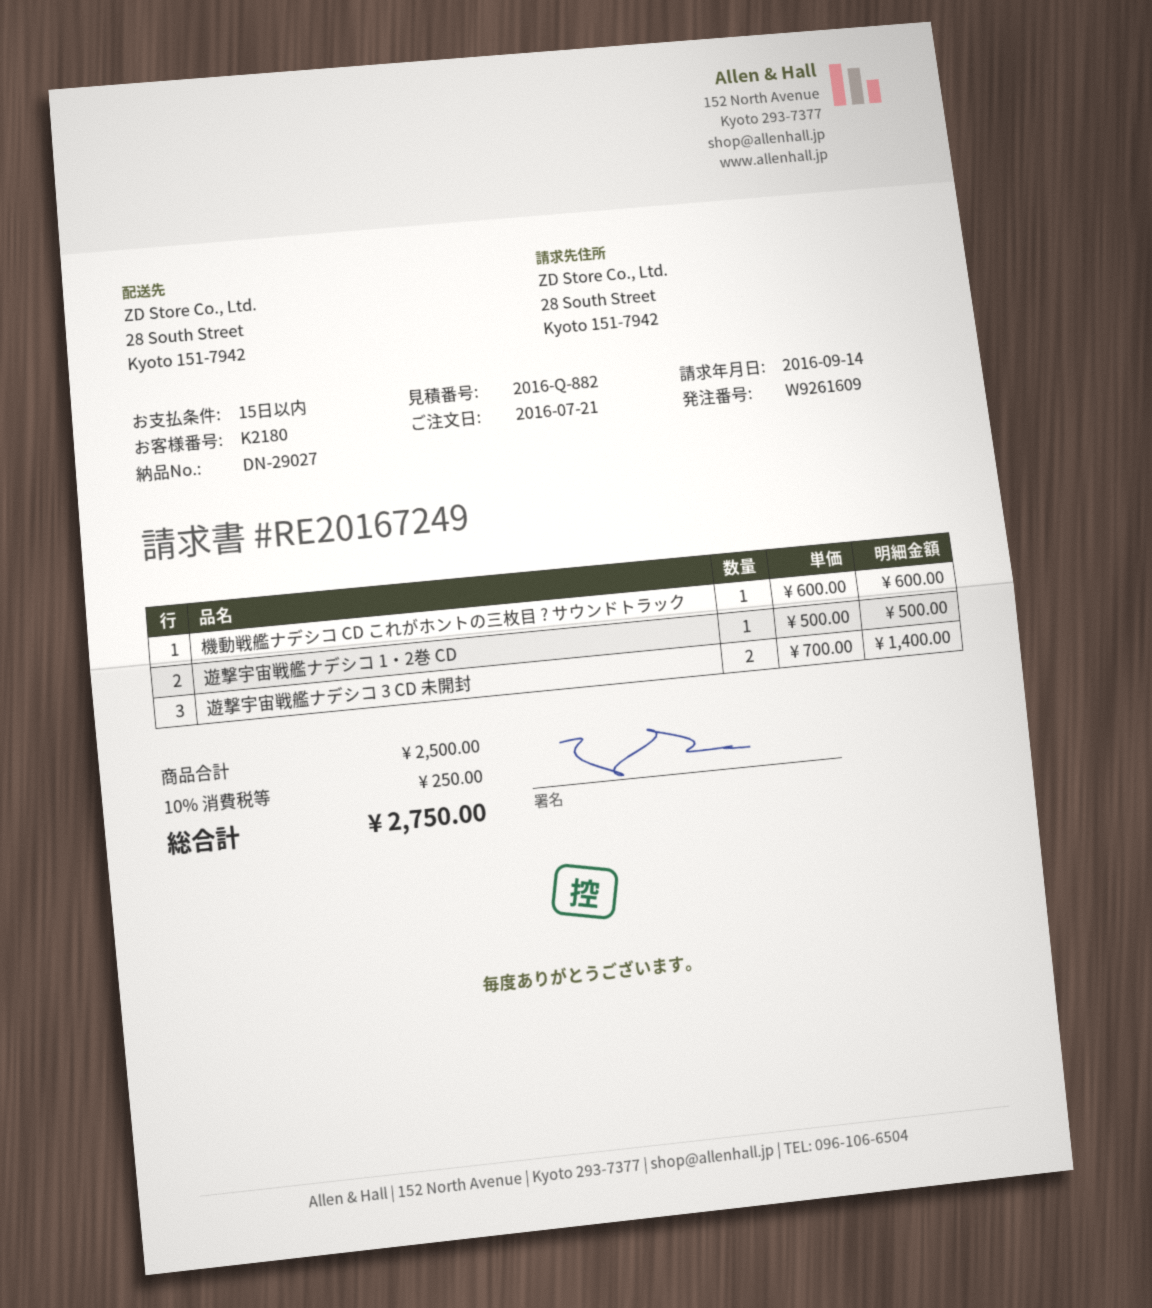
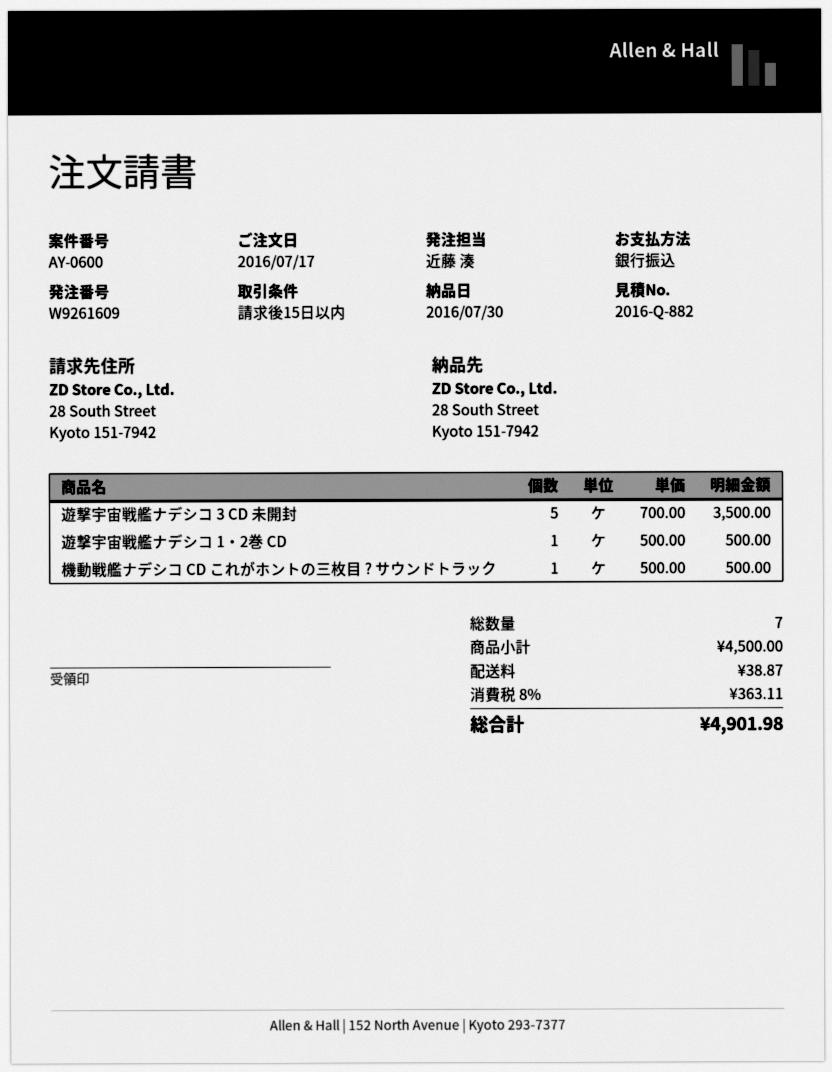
order date: 2016-07-21 -> 2016-07-17
機動戦艦ナデシコ CD これがホントの三枚目 ? サウンドトラック: 1 x 600.00 = 600.00 -> 1 x 500.00 = 500.00
遊撃宇宙戦艦ナデシコ 3 CD 未開封: 2 x 700.00 = 1400.00 -> 5 x 700.00 = 3500.00
subtotal: 2500.00 -> 4500.00
shipping: none -> 38.87
tax: 10% = 250.00 -> 8% = 363.11
total: 2750.00 -> 4901.98

